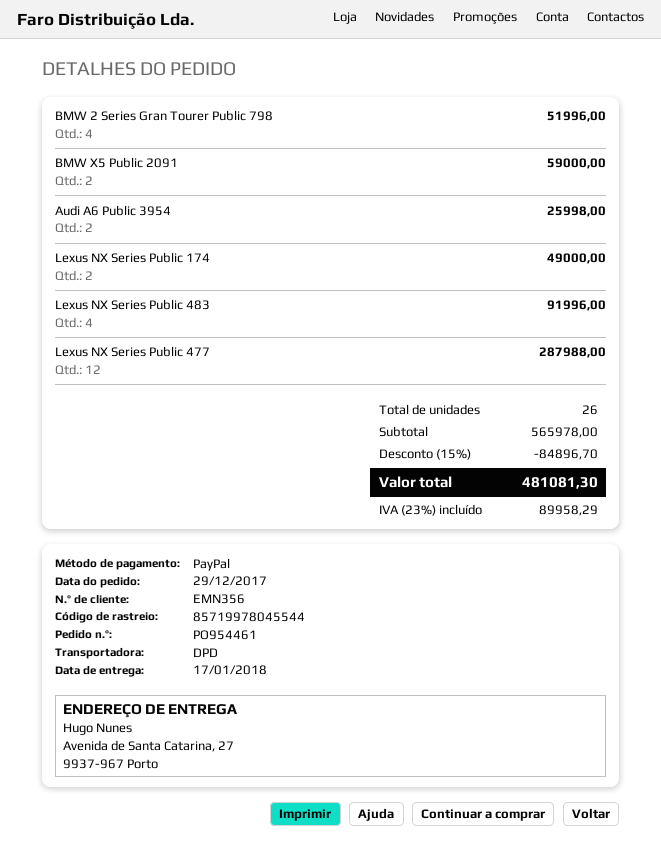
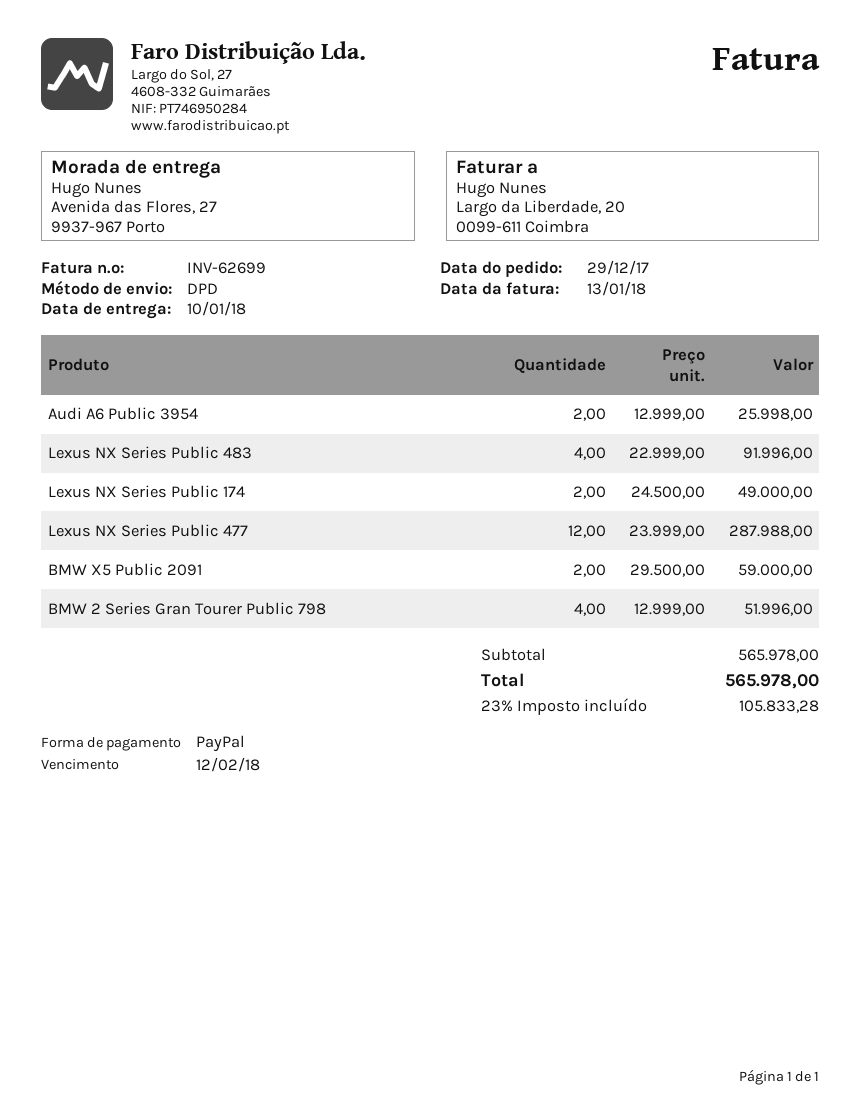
delivery date: 2018-01-17 -> 2018-01-10
ship to: Avenida de Santa Catarina, 27, 9937-967 Porto -> Avenida das Flores, 27, 9937-967 Porto
discount: 15% = 84896.70 -> none
tax: 23% = 89958.29 -> 23% = 105833.28
total: 481081.30 -> 565978.00

